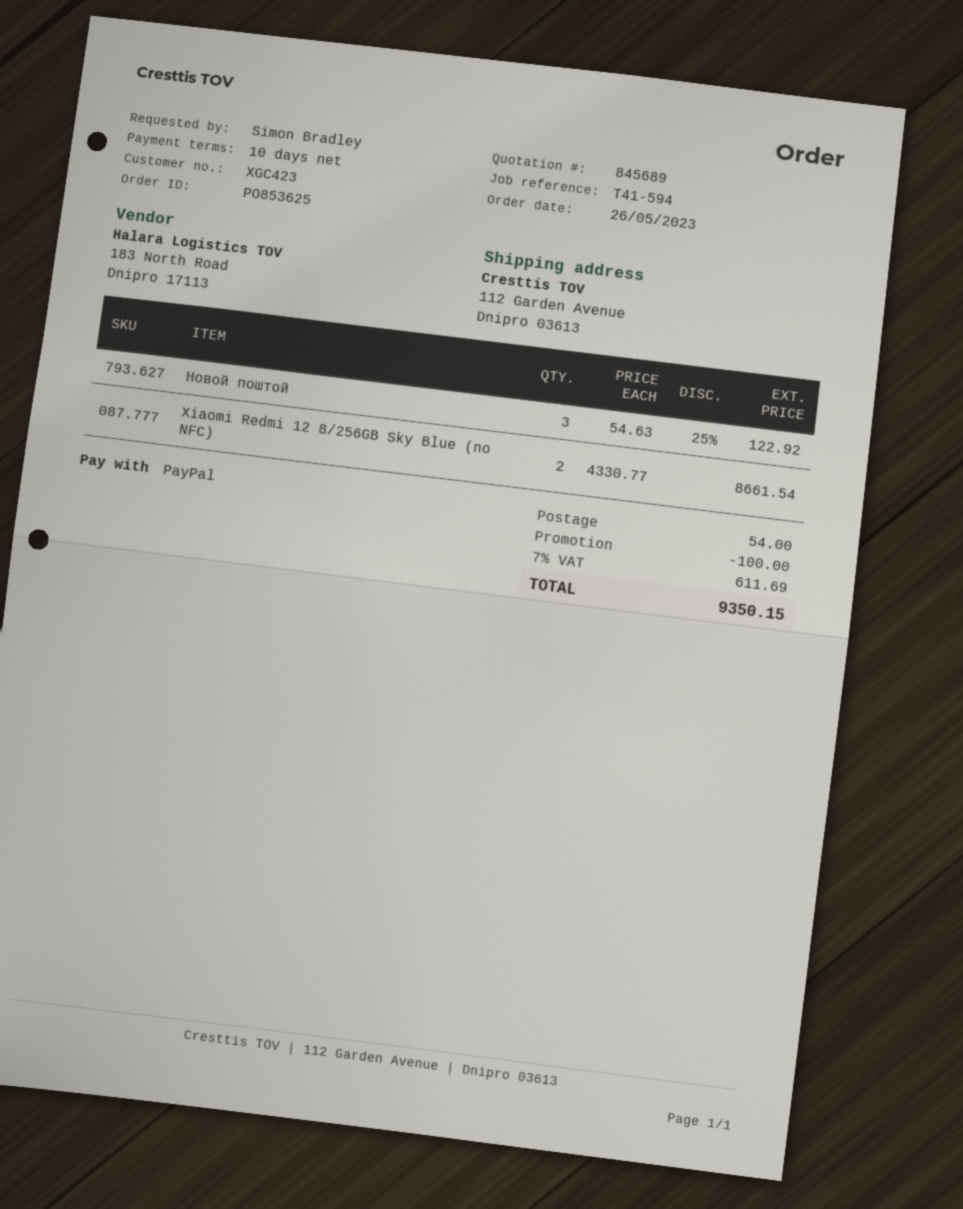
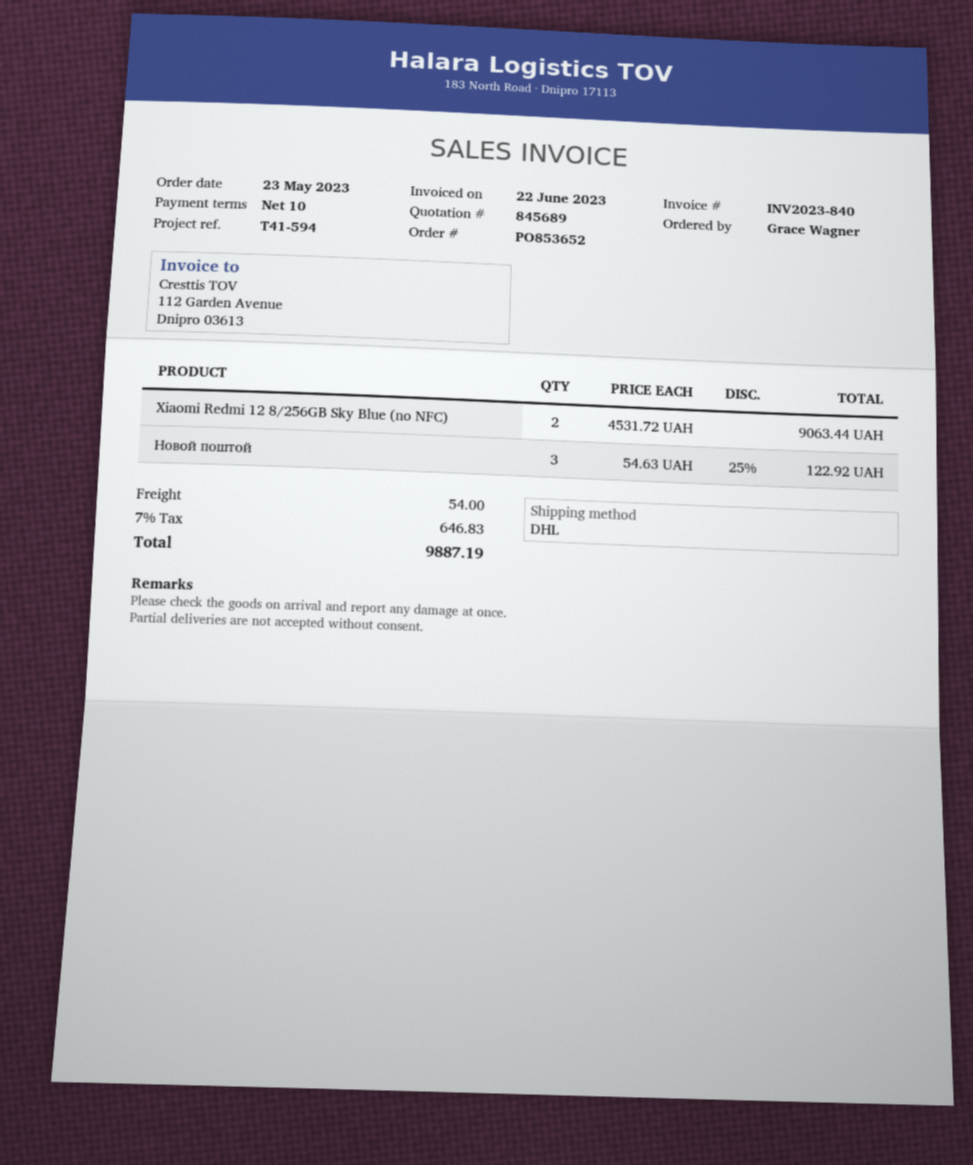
order number: PO853625 -> PO853652
order date: 2023-05-26 -> 2023-05-23
ordered by: Simon Bradley -> Grace Wagner
Xiaomi Redmi 12 8/256GB Sky Blue (no NFC): 2 x 4330.77 = 8661.54 -> 2 x 4531.72 = 9063.44
discount: 100.00 -> none
tax: 7% = 611.69 -> 7% = 646.83
total: 9350.15 -> 9887.19

